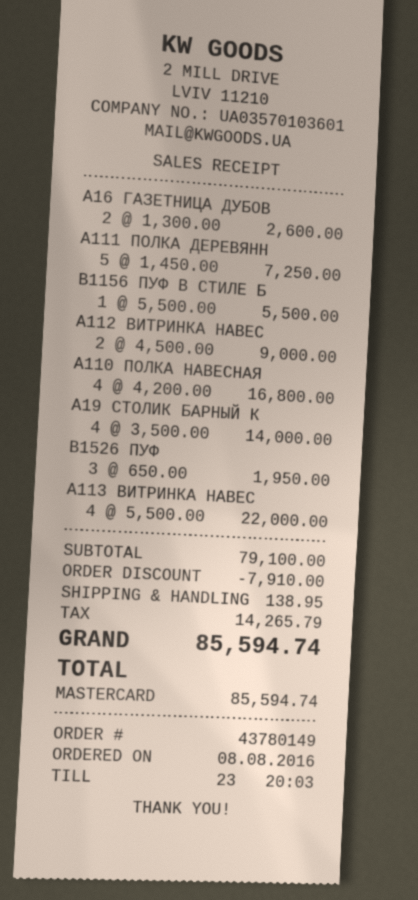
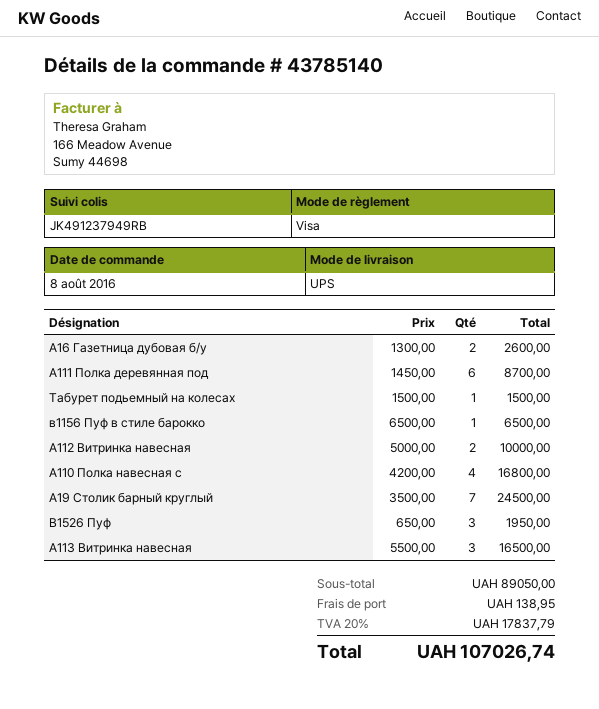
order number: 43780149 -> 43785140
payment method: Mastercard -> Visa
А111 ПОЛКА ДЕРЕВЯНН: 5 x 1450.00 = 7250.00 -> 6 x 1450.00 = 8700.00
В1156 ПУФ В СТИЛЕ Б: 1 x 5500.00 = 5500.00 -> 1 x 6500.00 = 6500.00
А112 ВИТРИНКА НАВЕС: 2 x 4500.00 = 9000.00 -> 2 x 5000.00 = 10000.00
А19 СТОЛИК БАРНЫЙ К: 4 x 3500.00 = 14000.00 -> 7 x 3500.00 = 24500.00
А113 ВИТРИНКА НАВЕС: 4 x 5500.00 = 22000.00 -> 3 x 5500.00 = 16500.00
Табурет подьемный на колесах: none -> 1 x 1500.00 = 1500.00
subtotal: 79100.00 -> 89050.00
discount: 7910.00 -> none
tax: 14265.79 -> 17837.79
total: 85594.74 -> 107026.74

